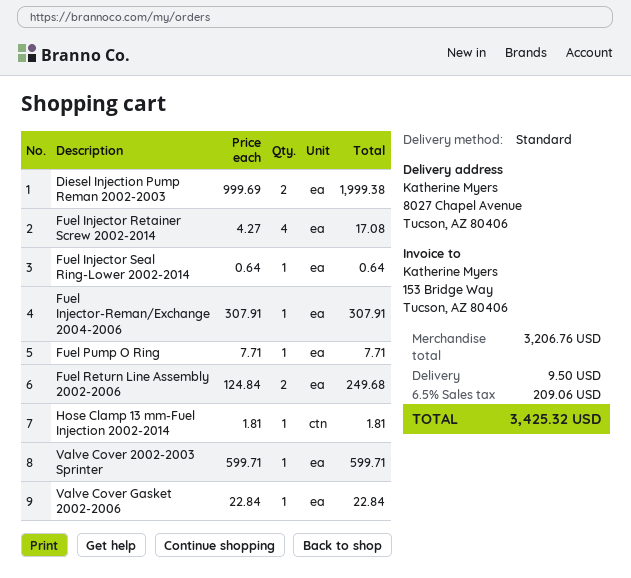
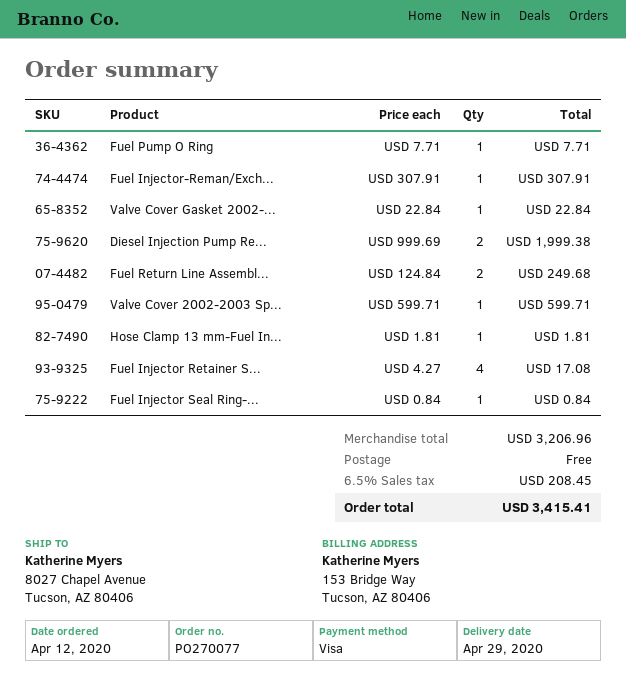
Fuel Injector Seal Ring-Lower 2002-2014: 1 x 0.64 = 0.64 -> 1 x 0.84 = 0.84
subtotal: 3206.76 -> 3206.96
shipping: 9.50 -> 0.00
tax: 6.5% = 209.06 -> 6.5% = 208.45
total: 3425.32 -> 3415.41

